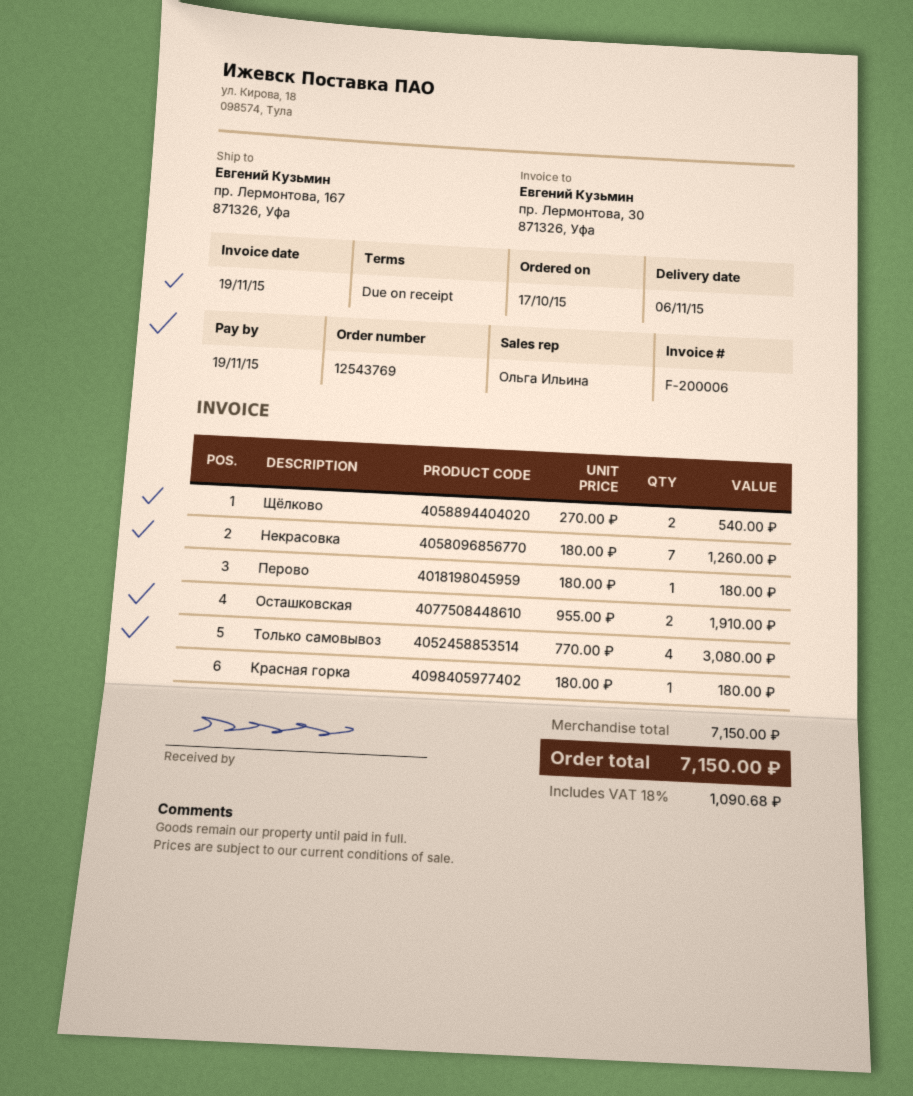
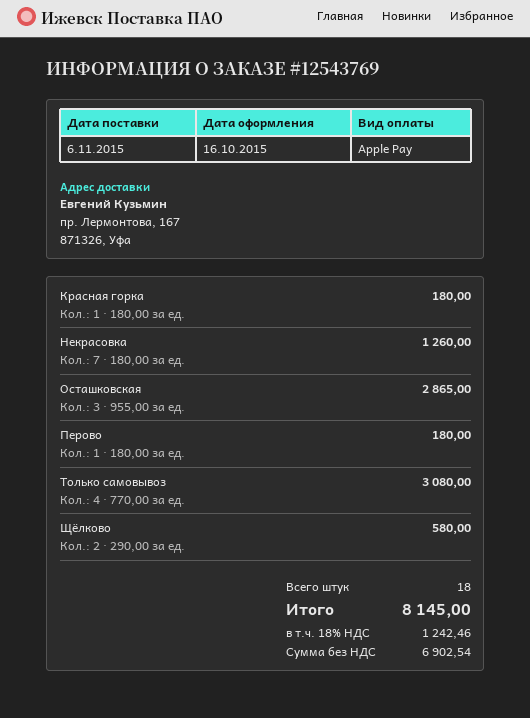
order date: 2015-10-17 -> 2015-10-16
Щёлково: 2 x 270.00 = 540.00 -> 2 x 290.00 = 580.00
Осташковская: 2 x 955.00 = 1910.00 -> 3 x 955.00 = 2865.00
tax: 18% = 1090.68 -> 18% = 1242.46
total: 7150.00 -> 8145.00

